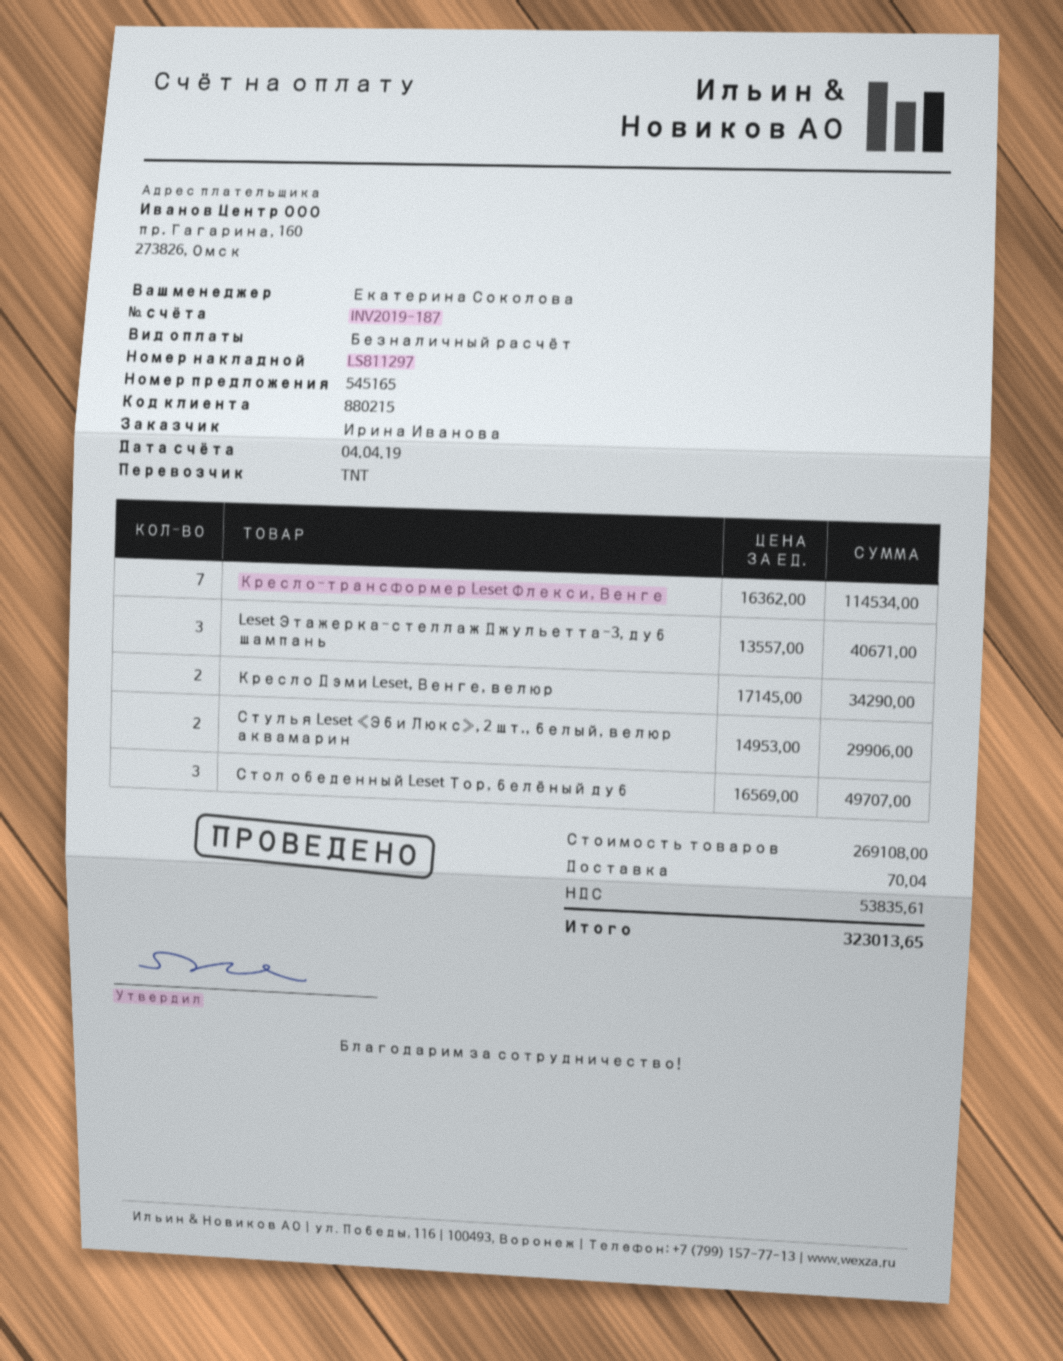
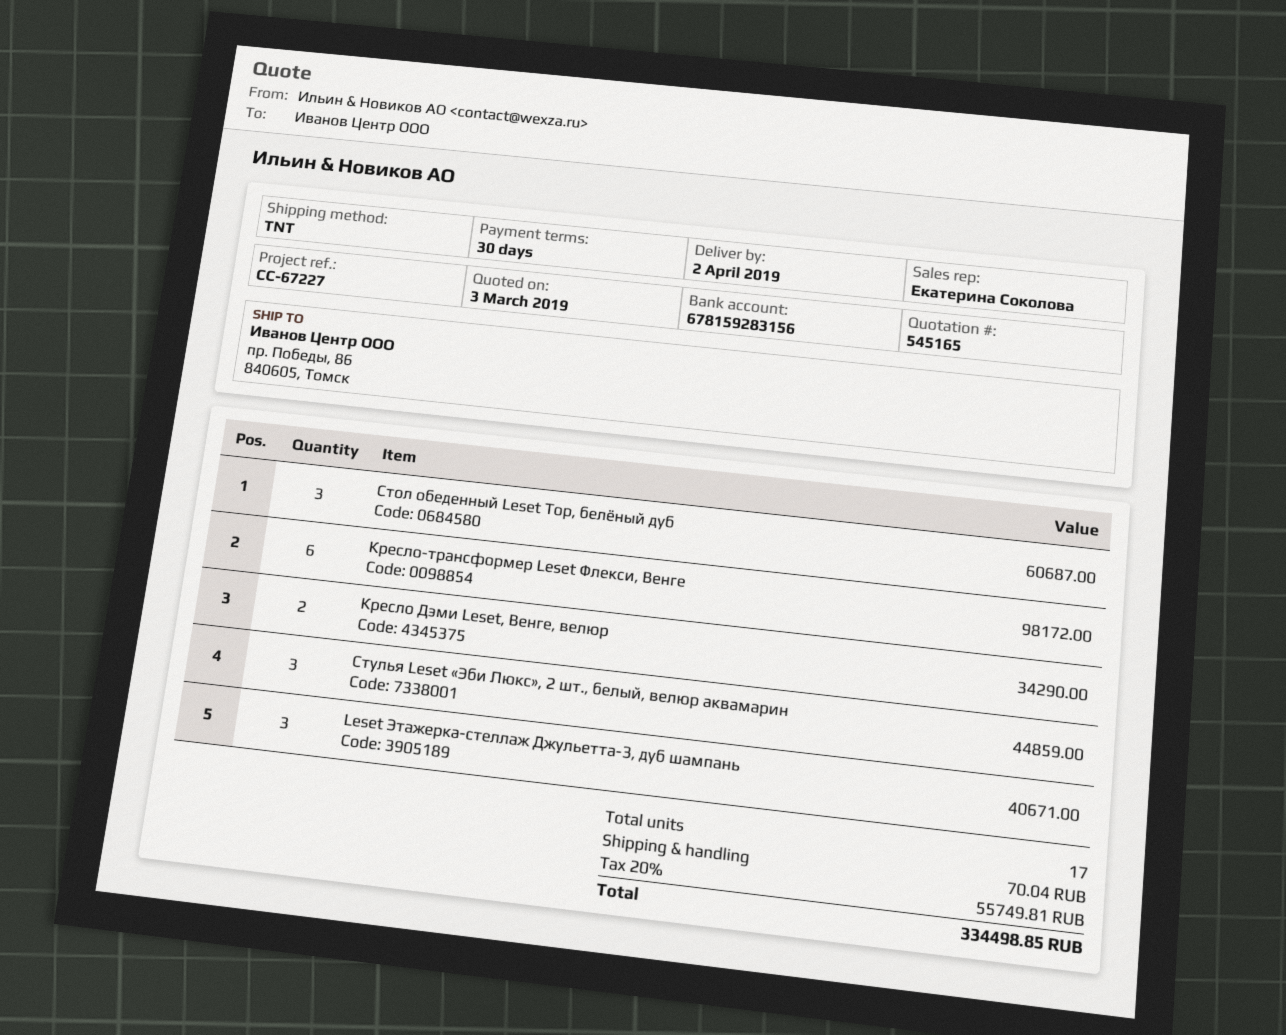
Кресло-трансформер Leset Флекси, Венге: 7 for 114534.00 -> 6 for 98172.00
Стулья Leset «Эби Люкс», 2 шт., белый, велюр аквамарин: 2 for 29906.00 -> 3 for 44859.00
Стол обеденный Leset Тор, белёный дуб: 3 for 49707.00 -> 3 for 60687.00
tax: 53835.61 -> 55749.81
total: 323013.65 -> 334498.85

